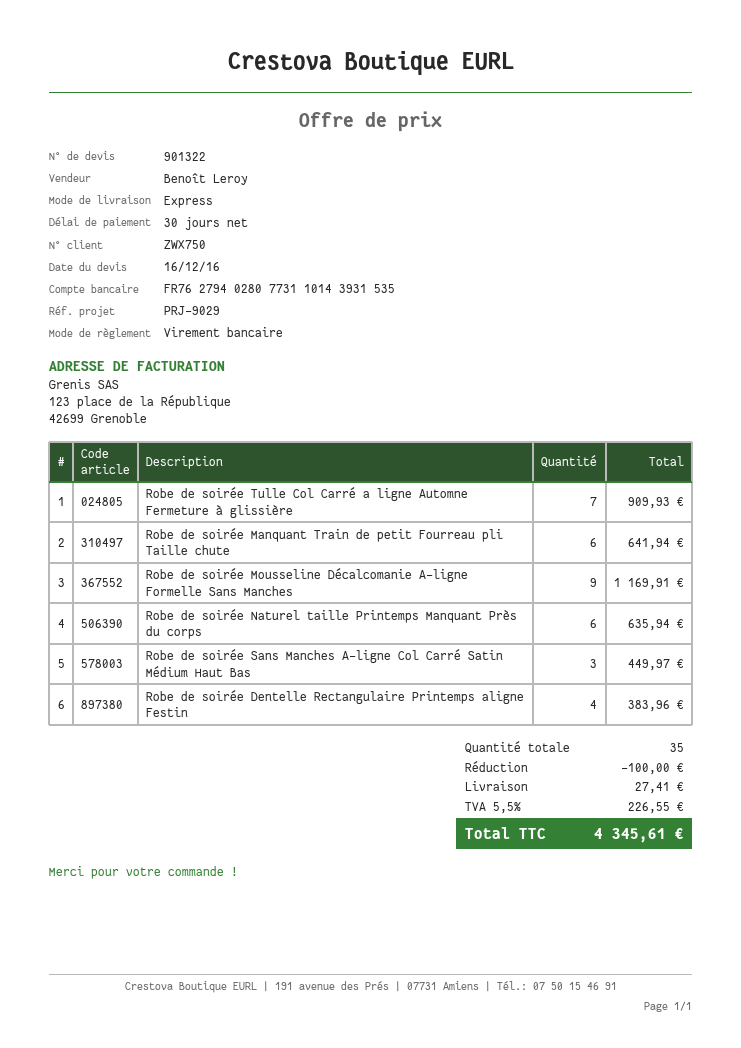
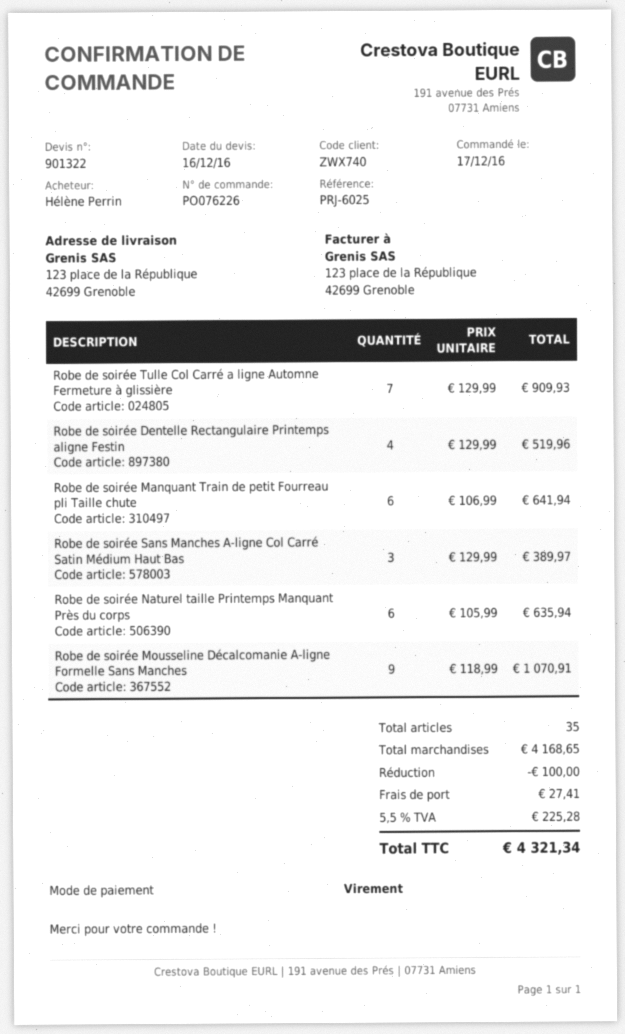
customer number: ZWX750 -> ZWX740
reference: PRJ-9029 -> PRJ-6025
Robe de soirée Mousseline Décalcomanie A-ligne Formelle Sans Manches: 9 for 1169.91 -> 9 for 1070.91
Robe de soirée Sans Manches A-ligne Col Carré Satin Médium Haut Bas: 3 for 449.97 -> 3 for 389.97
Robe de soirée Dentelle Rectangulaire Printemps aligne Festin: 4 for 383.96 -> 4 for 519.96
tax: 5.5% = 226.55 -> 5.5% = 225.28
total: 4345.61 -> 4321.34

